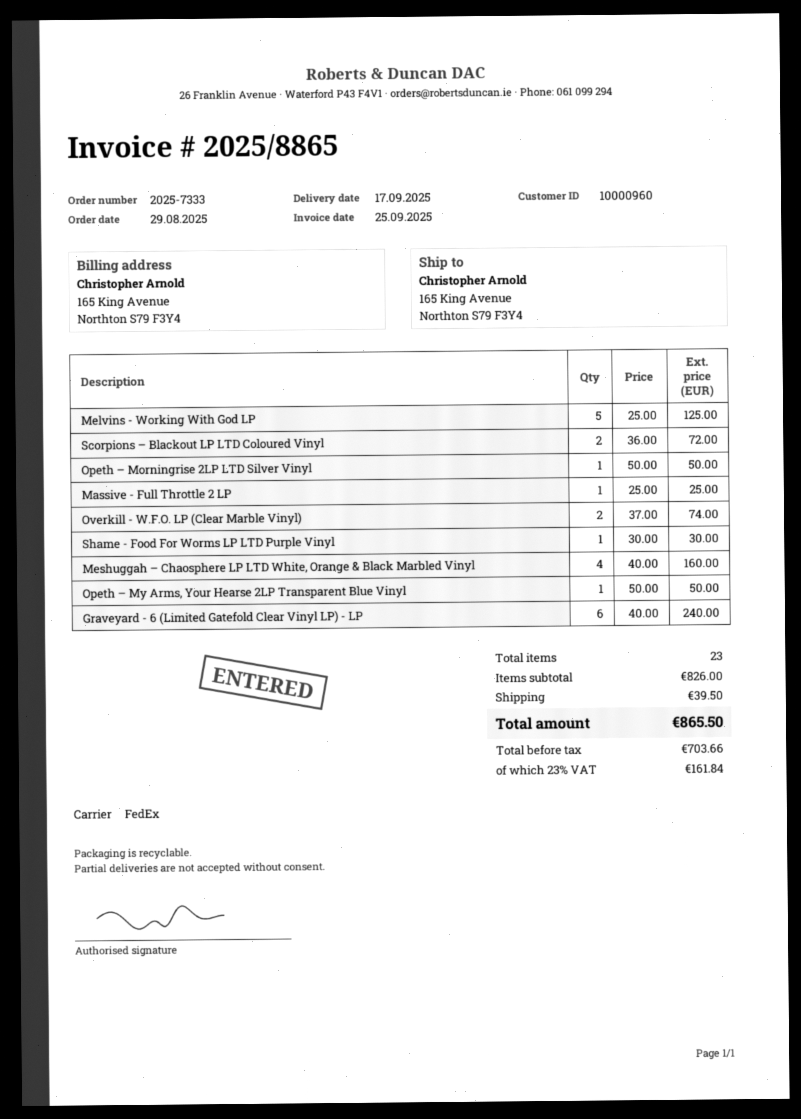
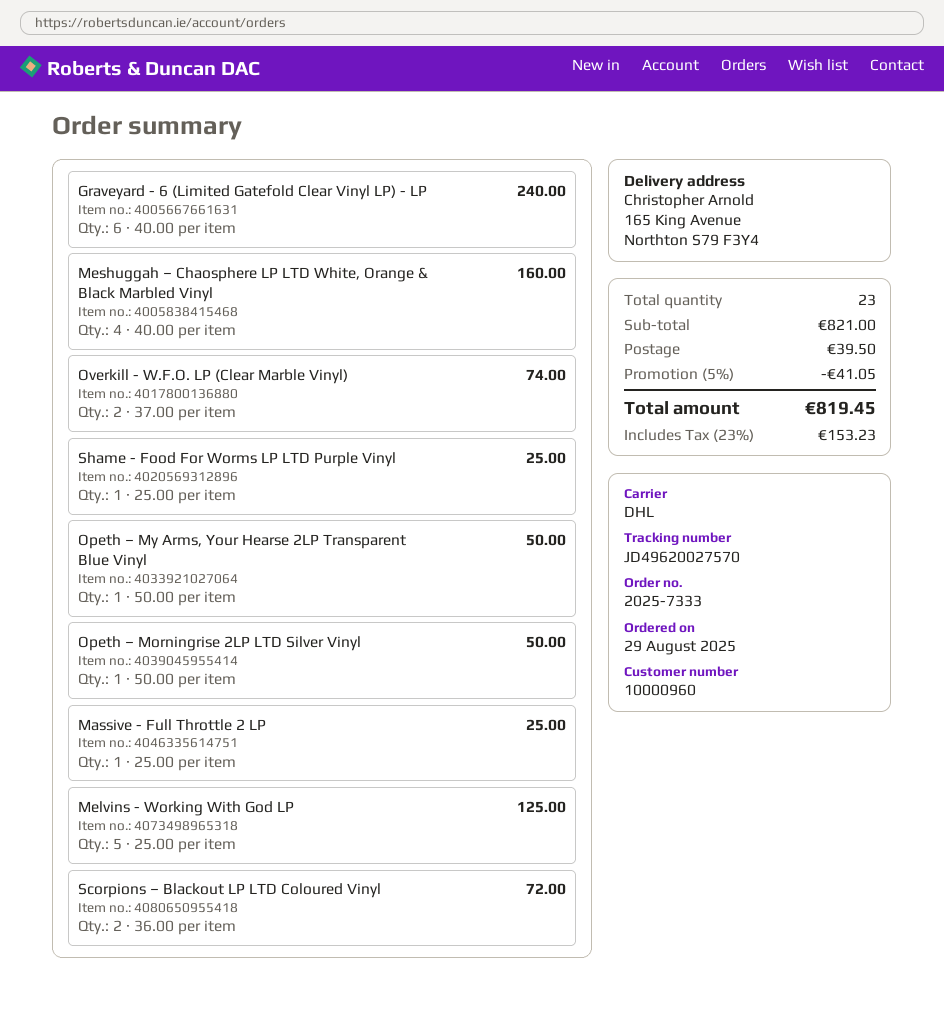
shipping method: FedEx -> DHL
Shame - Food For Worms LP LTD Purple Vinyl: 1 x 30.00 = 30.00 -> 1 x 25.00 = 25.00
subtotal: 826.00 -> 821.00
discount: none -> 5% = 41.05
tax: 23% = 161.84 -> 23% = 153.23
total: 865.50 -> 819.45

